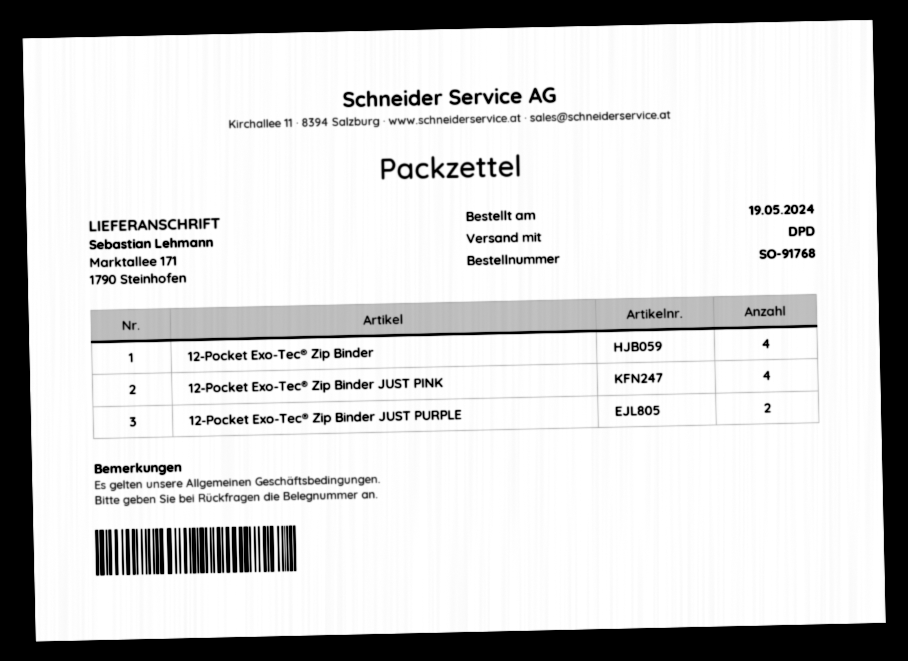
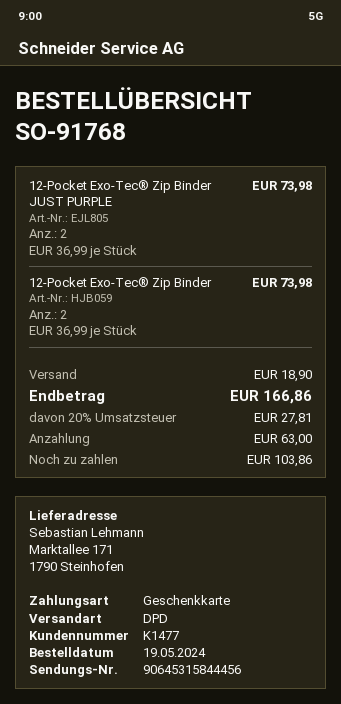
12-Pocket Exo-Tec® Zip Binder: 4 -> 2
12-Pocket Exo-Tec® Zip Binder JUST PINK: 4 -> none

